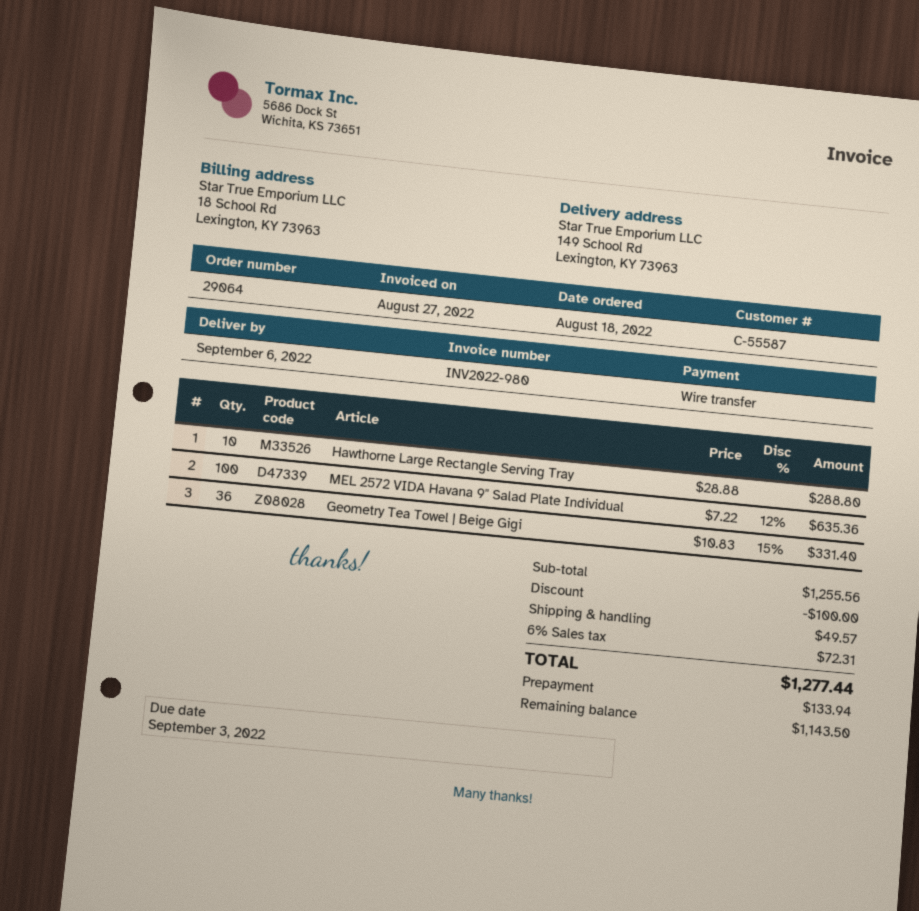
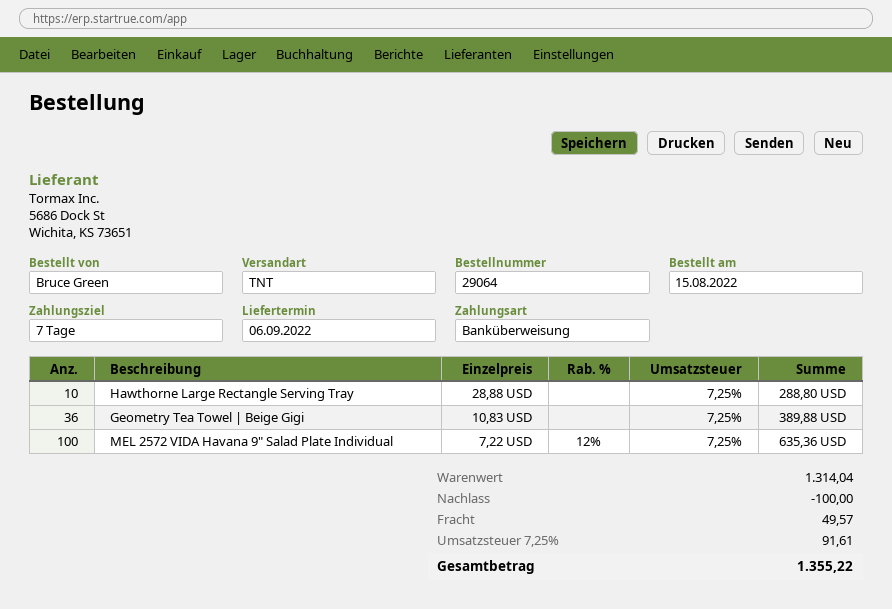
order date: 2022-08-18 -> 2022-08-15
Geometry Tea Towel | Beige Gigi: 36 x 10.83 - 15% = 331.40 -> 36 x 10.83 = 389.88
subtotal: 1255.56 -> 1314.04
tax: 6% = 72.31 -> 7.25% = 91.61
total: 1277.44 -> 1355.22

